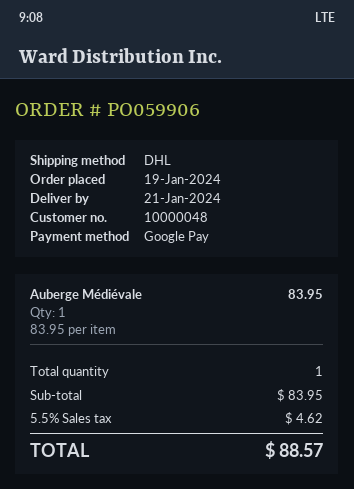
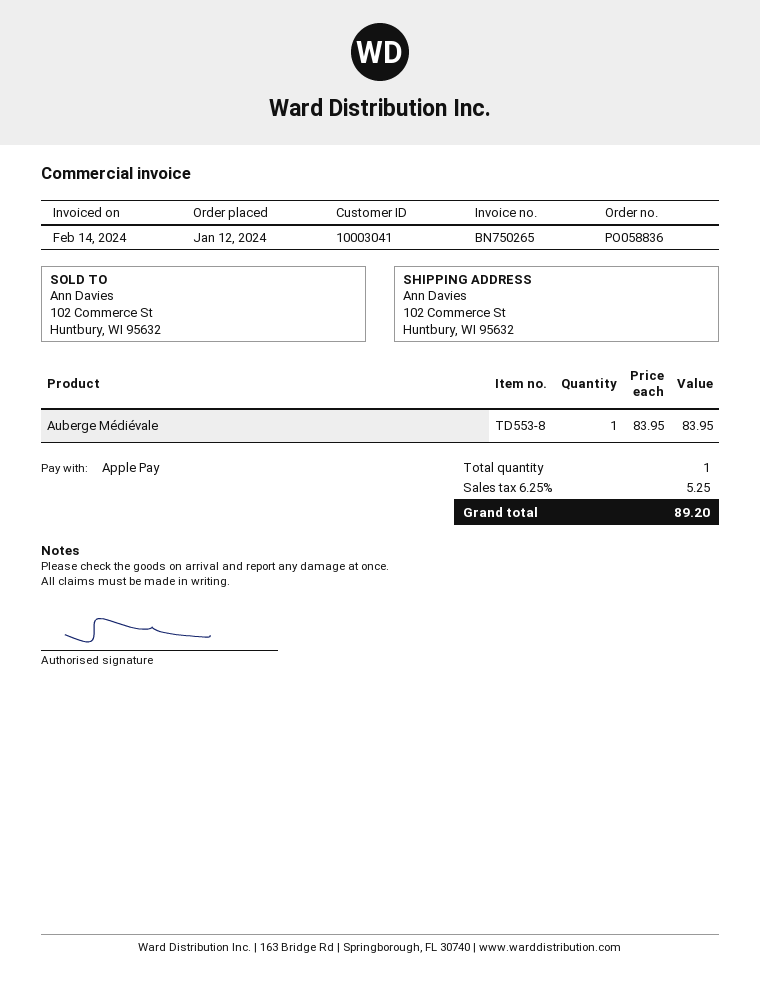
order number: PO059906 -> PO058836
order date: 2024-01-19 -> 2024-01-12
customer number: 10000048 -> 10003041
payment method: Google Pay -> Apple Pay
tax: 5.5% = 4.62 -> 6.25% = 5.25
total: 88.57 -> 89.20

